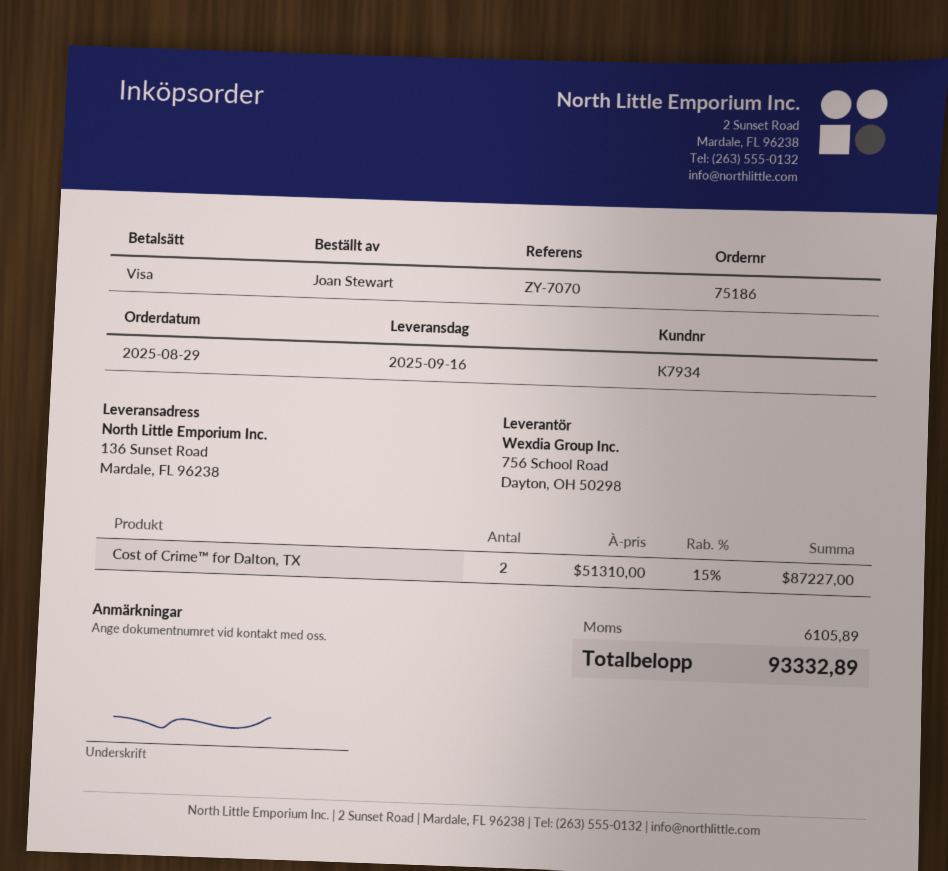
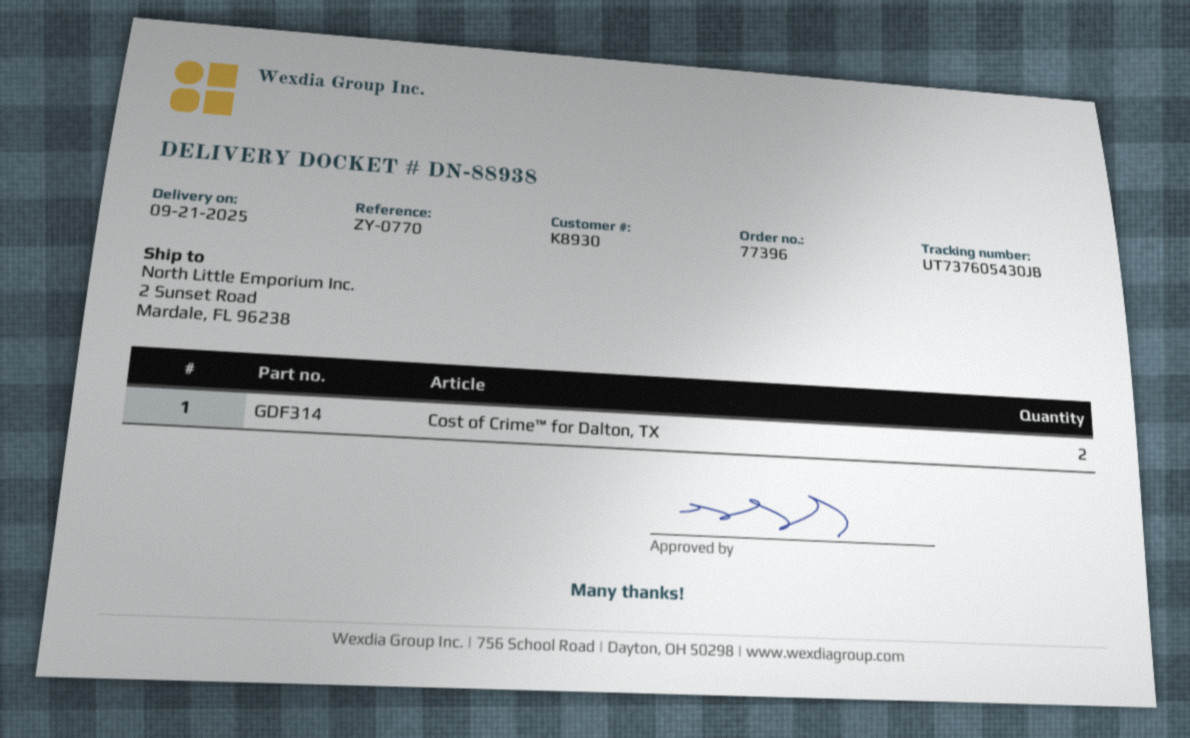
order number: 75186 -> 77396
delivery date: 2025-09-16 -> 2025-09-21
customer number: K7934 -> K8930
reference: ZY-7070 -> ZY-0770
ship to: 136 Sunset Road, Mardale, FL 96238 -> 2 Sunset Road, Mardale, FL 96238

